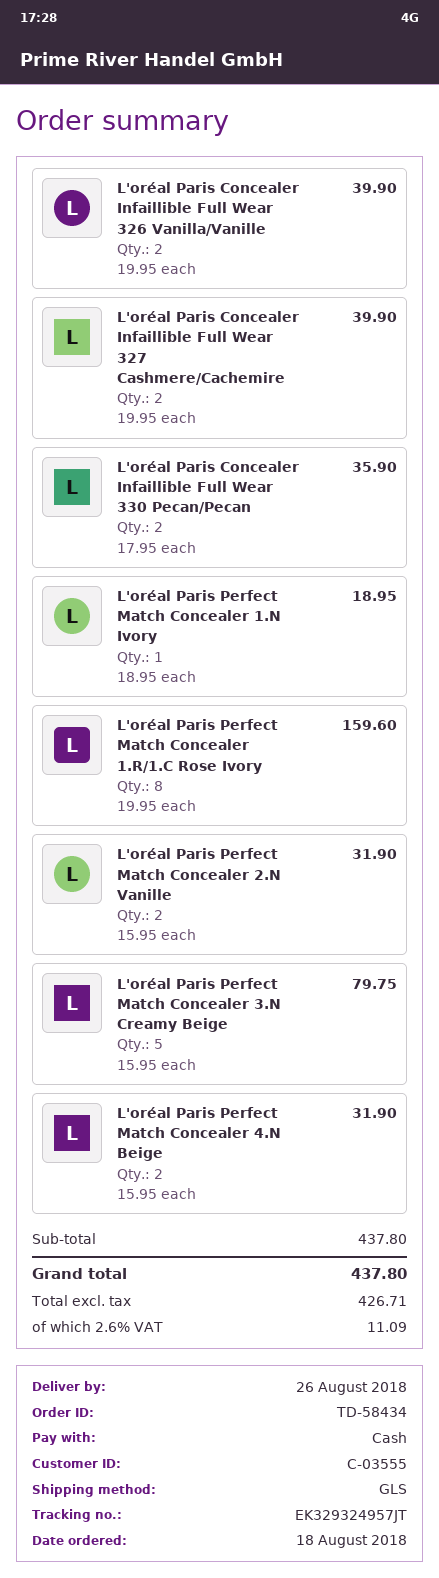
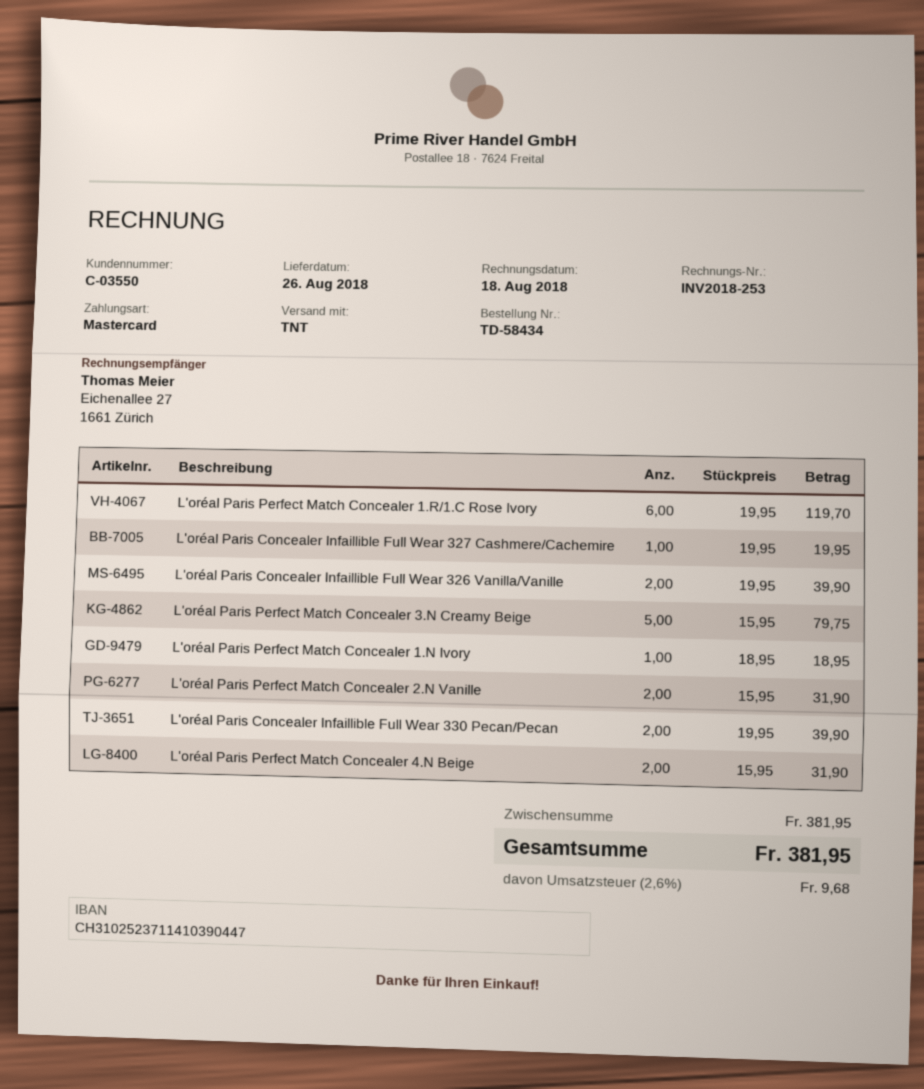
customer number: C-03555 -> C-03550
payment method: cash -> Mastercard
shipping method: GLS -> TNT
L'oréal Paris Concealer Infaillible Full Wear 327 Cashmere/Cachemire: 2 x 19.95 = 39.90 -> 1 x 19.95 = 19.95
L'oréal Paris Concealer Infaillible Full Wear 330 Pecan/Pecan: 2 x 17.95 = 35.90 -> 2 x 19.95 = 39.90
L'oréal Paris Perfect Match Concealer 1.R/1.C Rose Ivory: 8 x 19.95 = 159.60 -> 6 x 19.95 = 119.70
subtotal: 437.80 -> 381.95
tax: 2.6% = 11.09 -> 2.6% = 9.68
total: 437.80 -> 381.95

